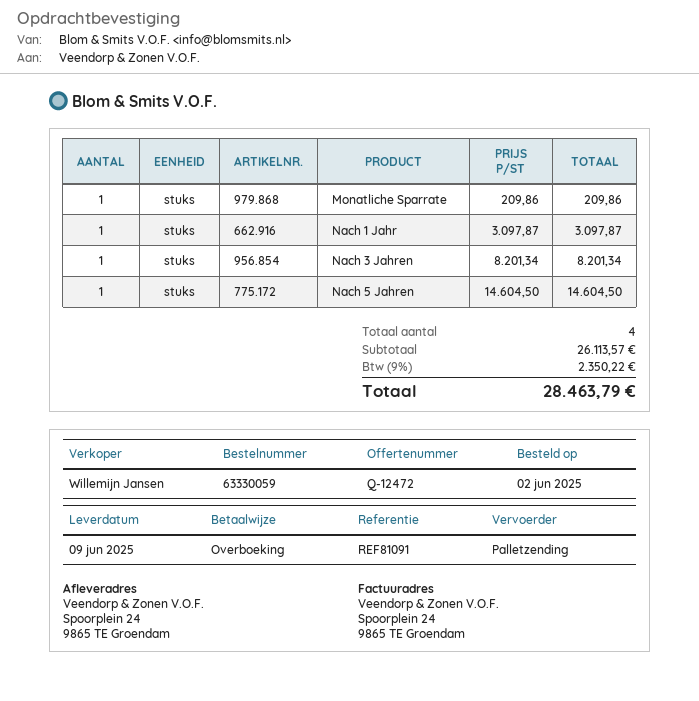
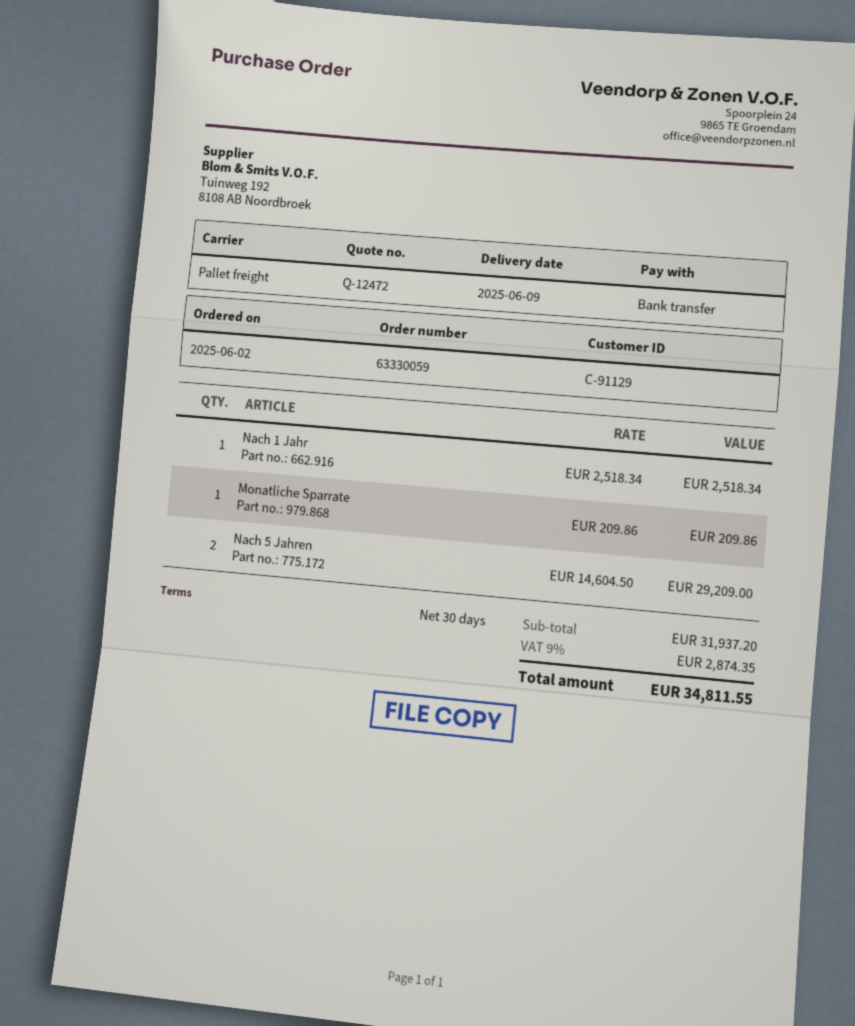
Nach 1 Jahr: 1 x 3097.87 = 3097.87 -> 1 x 2518.34 = 2518.34
Nach 3 Jahren: 1 x 8201.34 = 8201.34 -> none
Nach 5 Jahren: 1 x 14604.50 = 14604.50 -> 2 x 14604.50 = 29209.00
subtotal: 26113.57 -> 31937.20
tax: 9% = 2350.22 -> 9% = 2874.35
total: 28463.79 -> 34811.55

